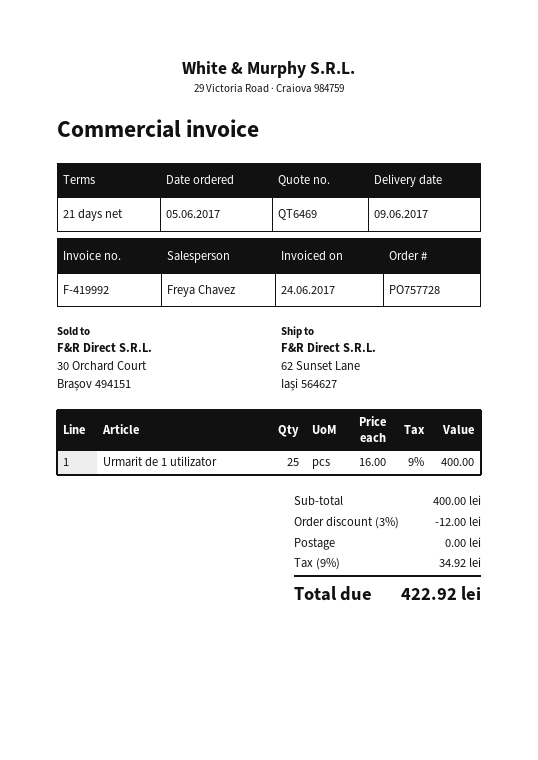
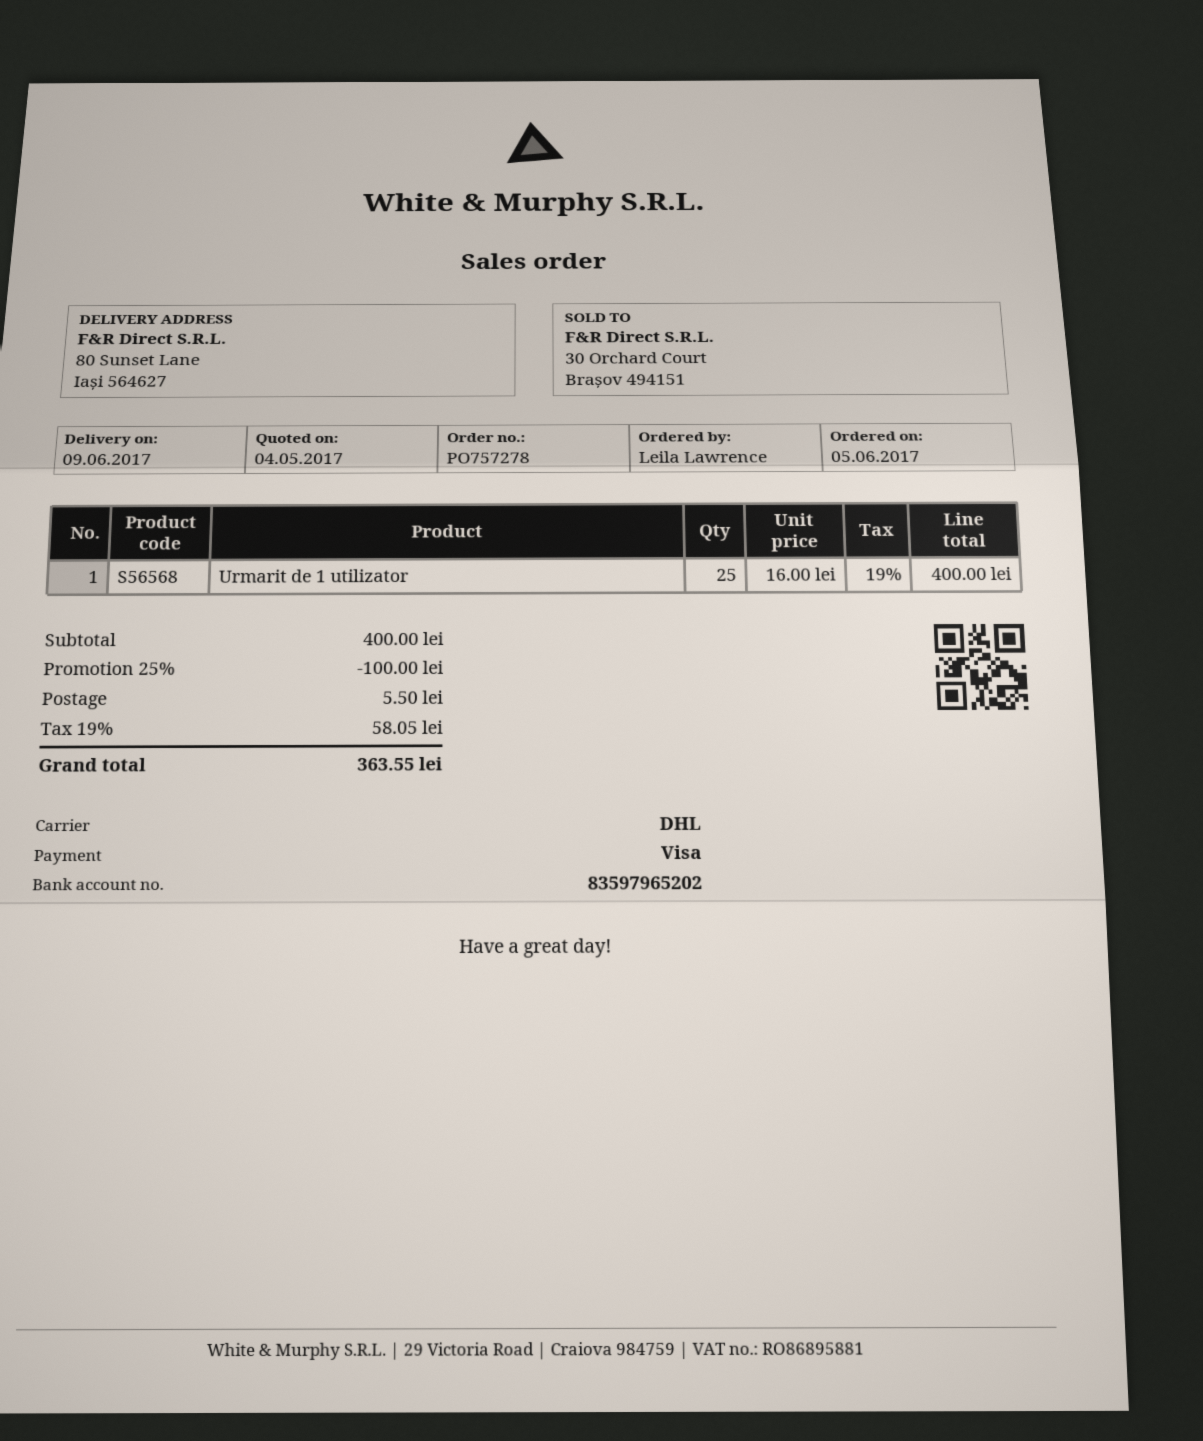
order number: PO757728 -> PO757278
ship to: 62 Sunset Lane, Iași 564627 -> 80 Sunset Lane, Iași 564627
discount: 3% = 12.00 -> 25% = 100.00
shipping: 0.00 -> 5.50
tax: 9% = 34.92 -> 19% = 58.05
total: 422.92 -> 363.55

